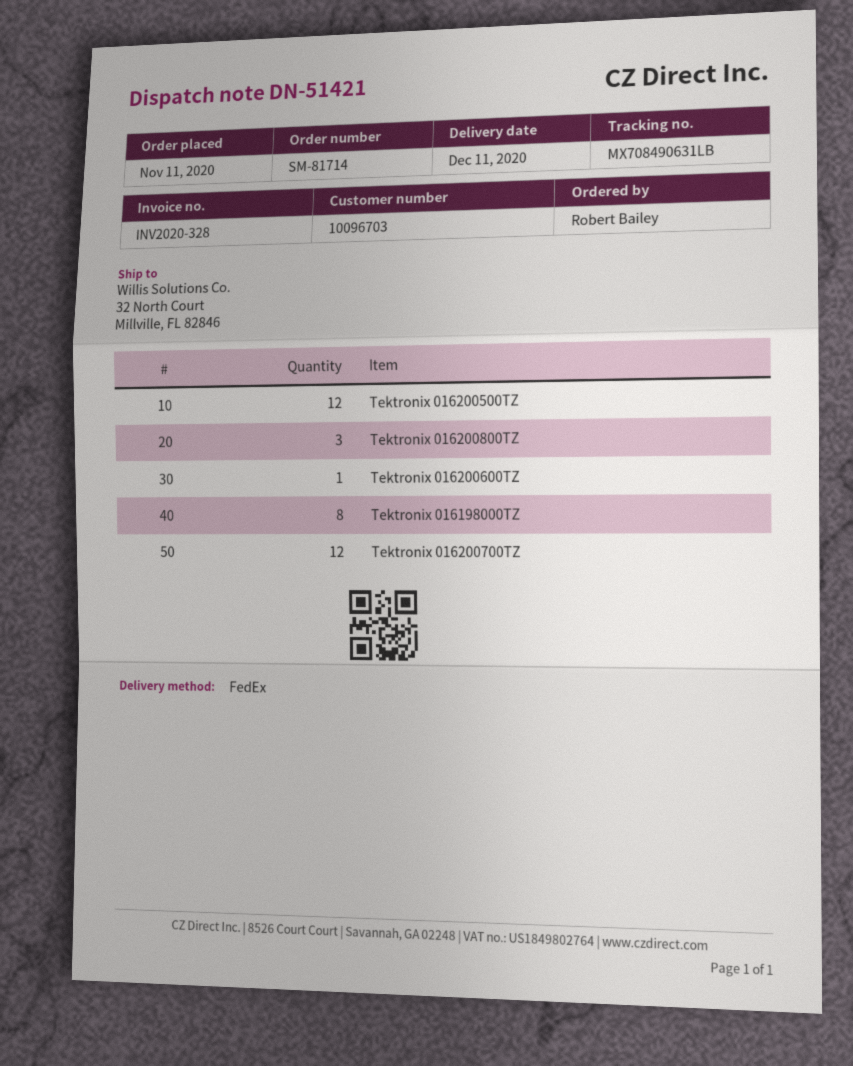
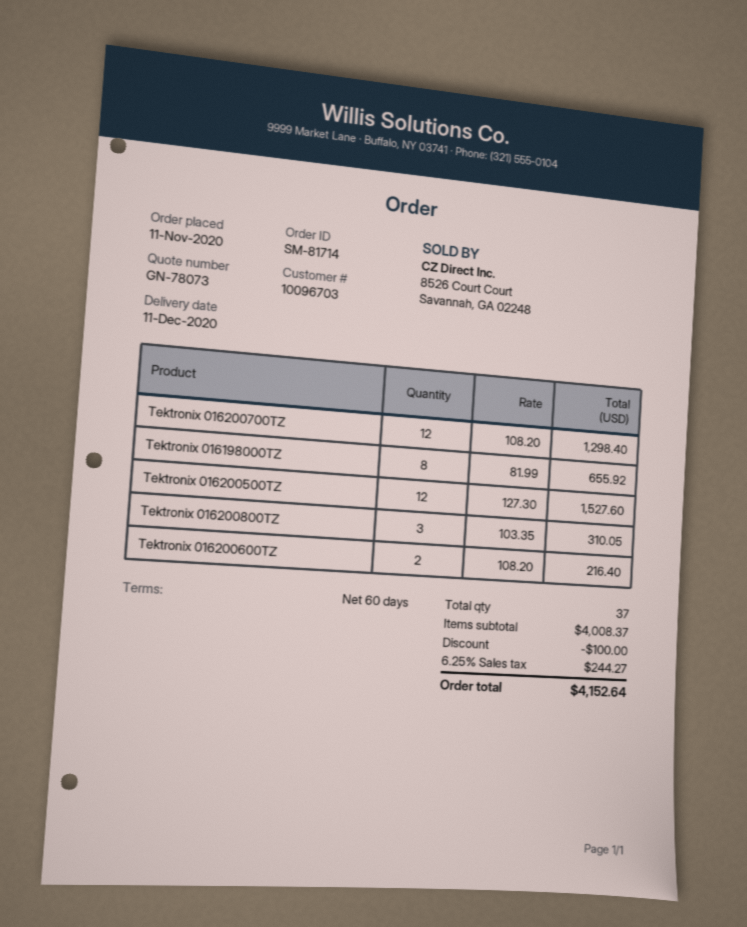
Tektronix 016200600TZ: 1 -> 2

